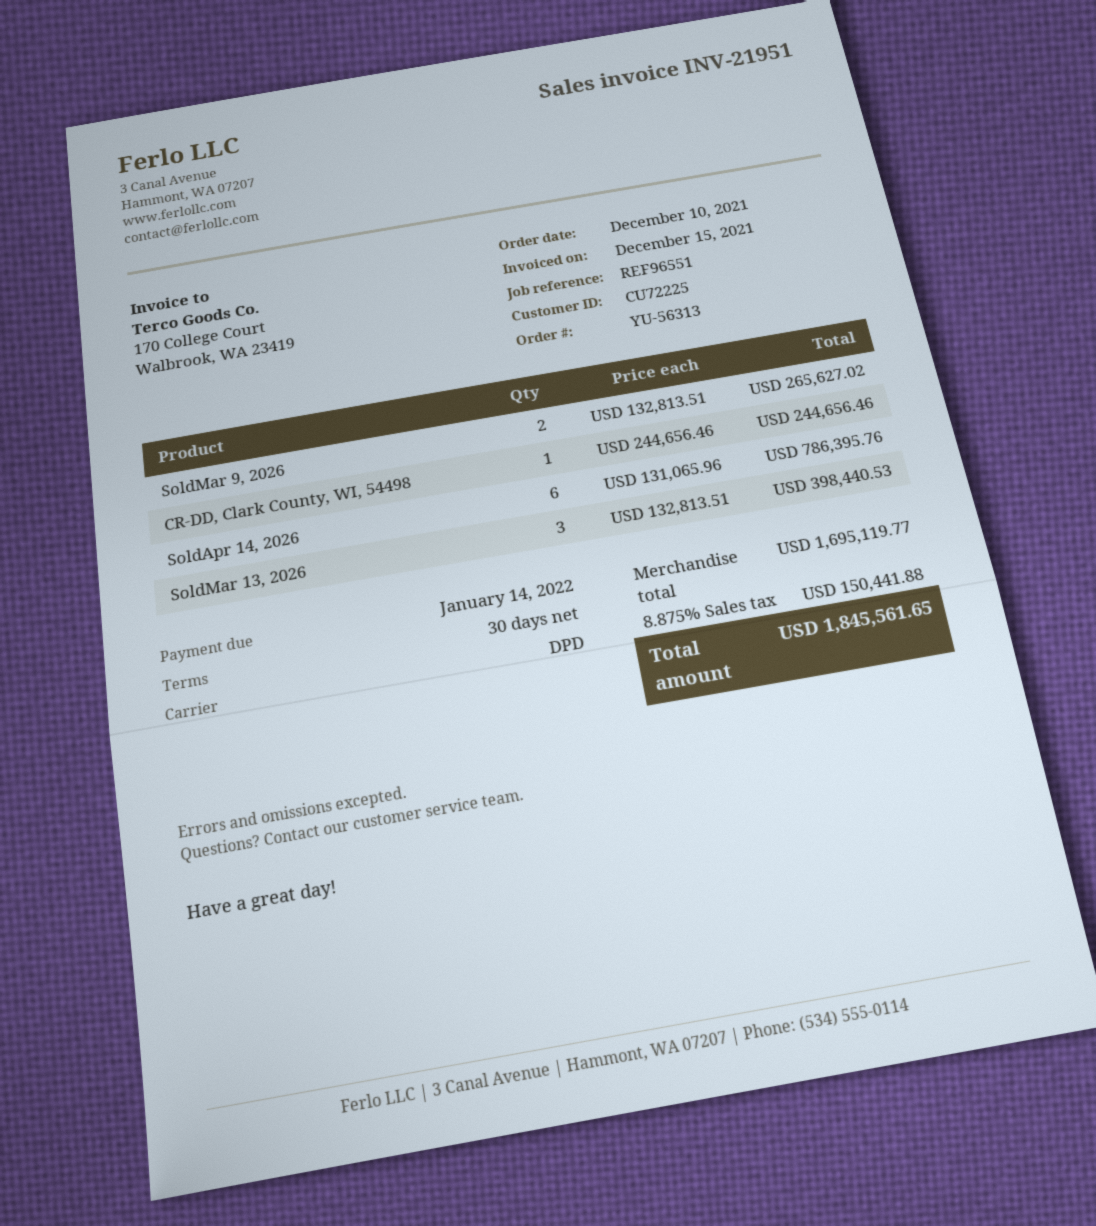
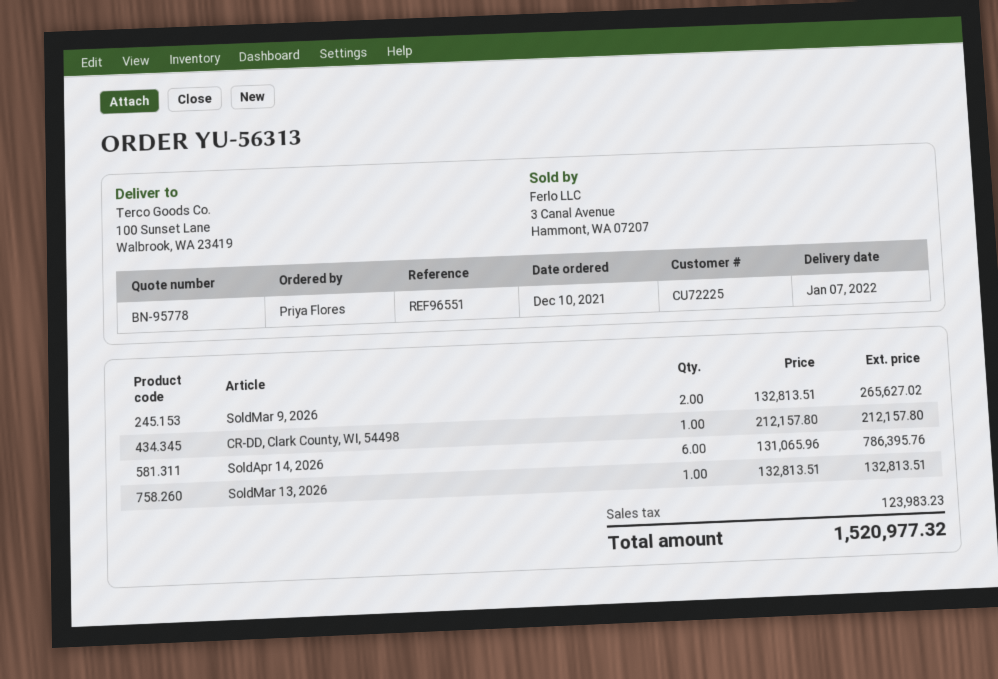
CR-DD, Clark County, WI, 54498: 1 x 244656.46 = 244656.46 -> 1 x 212157.80 = 212157.80
SoldMar 13, 2026: 3 x 132813.51 = 398440.53 -> 1 x 132813.51 = 132813.51
tax: 150441.88 -> 123983.23
total: 1845561.65 -> 1520977.32

